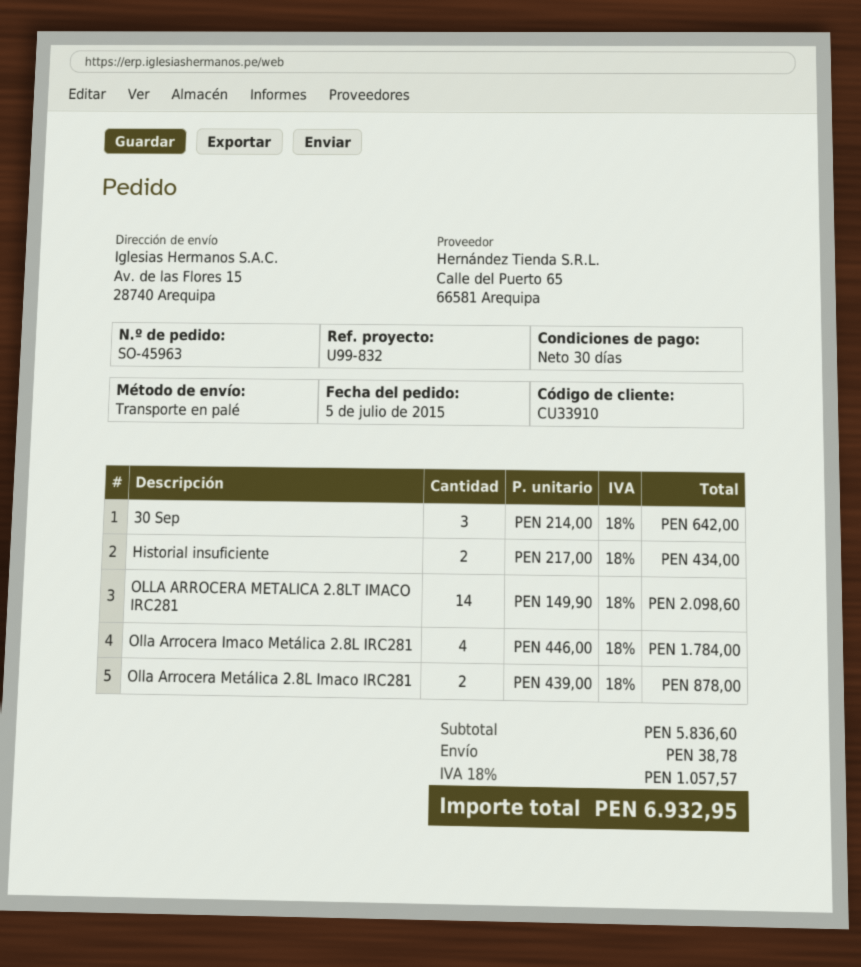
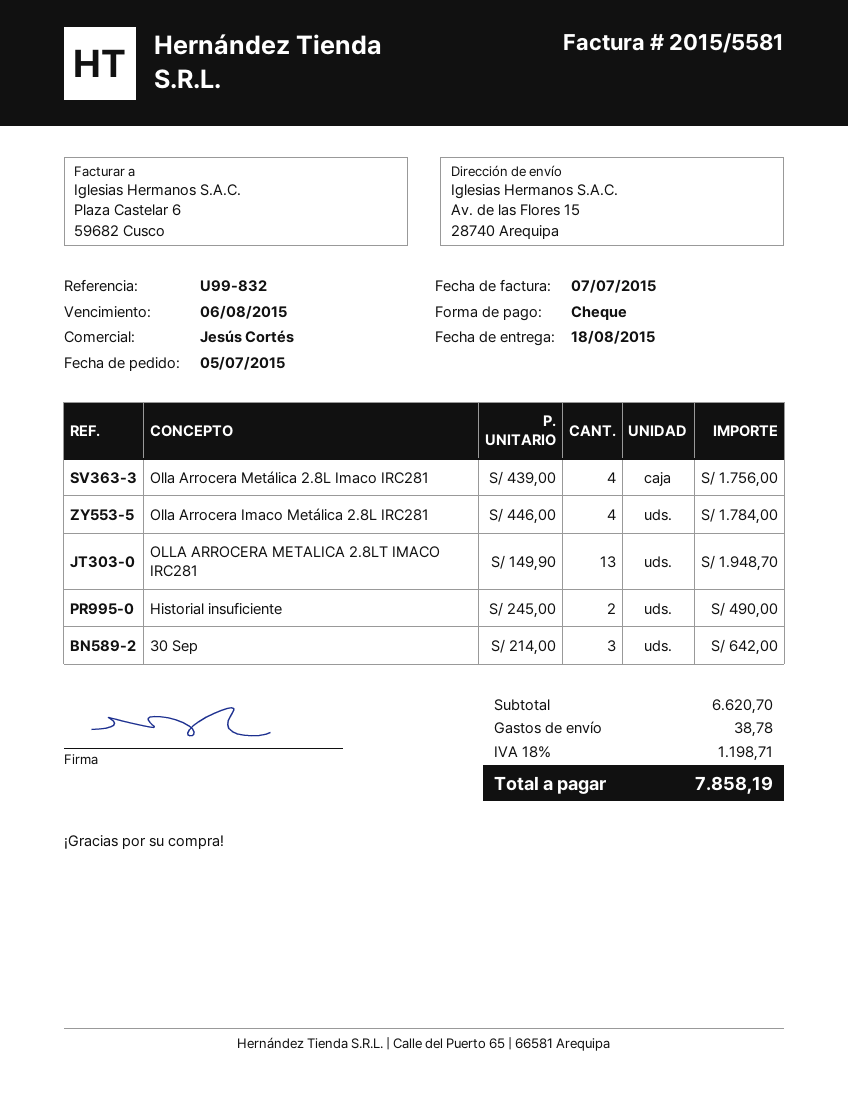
Historial insuficiente: 2 x 217.00 = 434.00 -> 2 x 245.00 = 490.00
OLLA ARROCERA METALICA 2.8LT IMACO IRC281: 14 x 149.90 = 2098.60 -> 13 x 149.90 = 1948.70
Olla Arrocera Metálica 2.8L Imaco IRC281: 2 x 439.00 = 878.00 -> 4 x 439.00 = 1756.00
subtotal: 5836.60 -> 6620.70
tax: 18% = 1057.57 -> 18% = 1198.71
total: 6932.95 -> 7858.19

